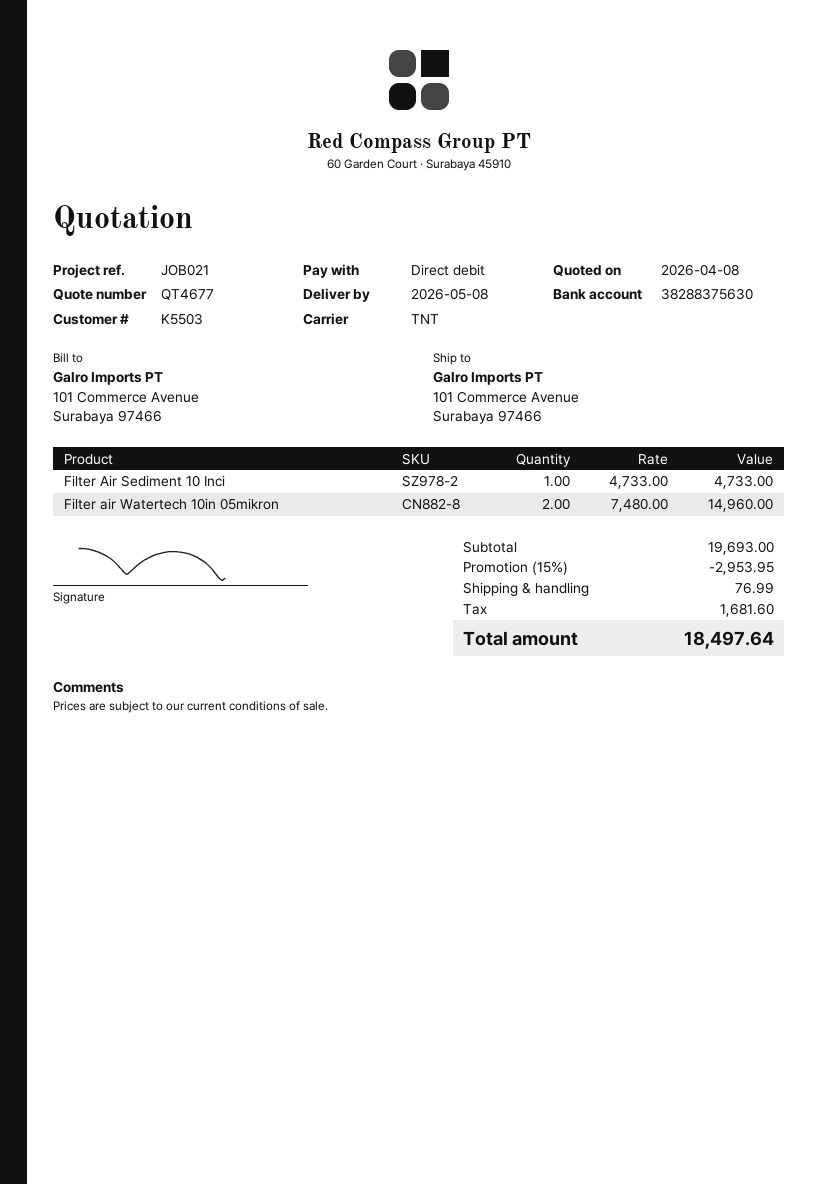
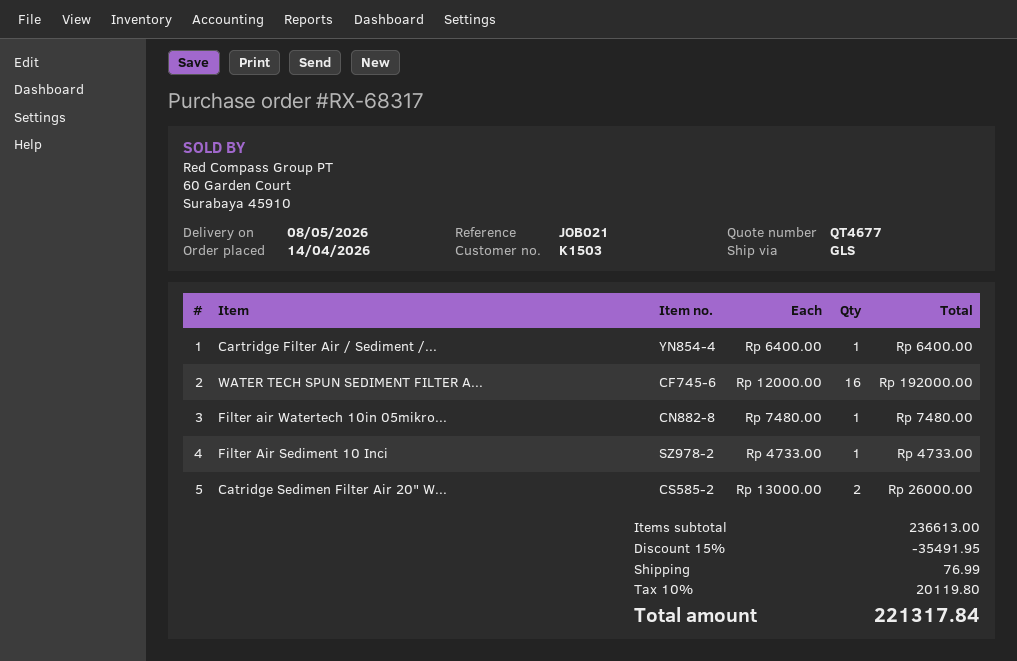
customer number: K5503 -> K1503
shipping method: TNT -> GLS
Filter air Watertech 10in 05mikron: 2 x 7480.00 = 14960.00 -> 1 x 7480.00 = 7480.00
Cartridge Filter Air / Sediment /...: none -> 1 x 6400.00 = 6400.00
WATER TECH SPUN SEDIMENT FILTER A...: none -> 16 x 12000.00 = 192000.00
Catridge Sedimen Filter Air 20" W...: none -> 2 x 13000.00 = 26000.00
subtotal: 19693.00 -> 236613.00
discount: 15% = 2953.95 -> 15% = 35491.95
tax: 1681.60 -> 20119.80
total: 18497.64 -> 221317.84

